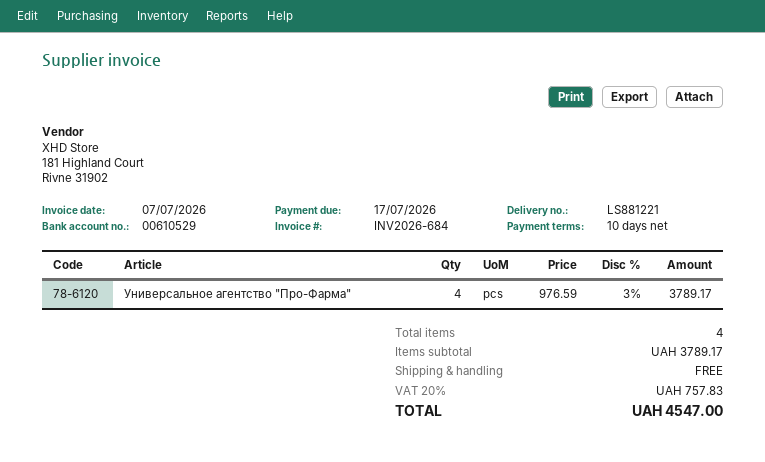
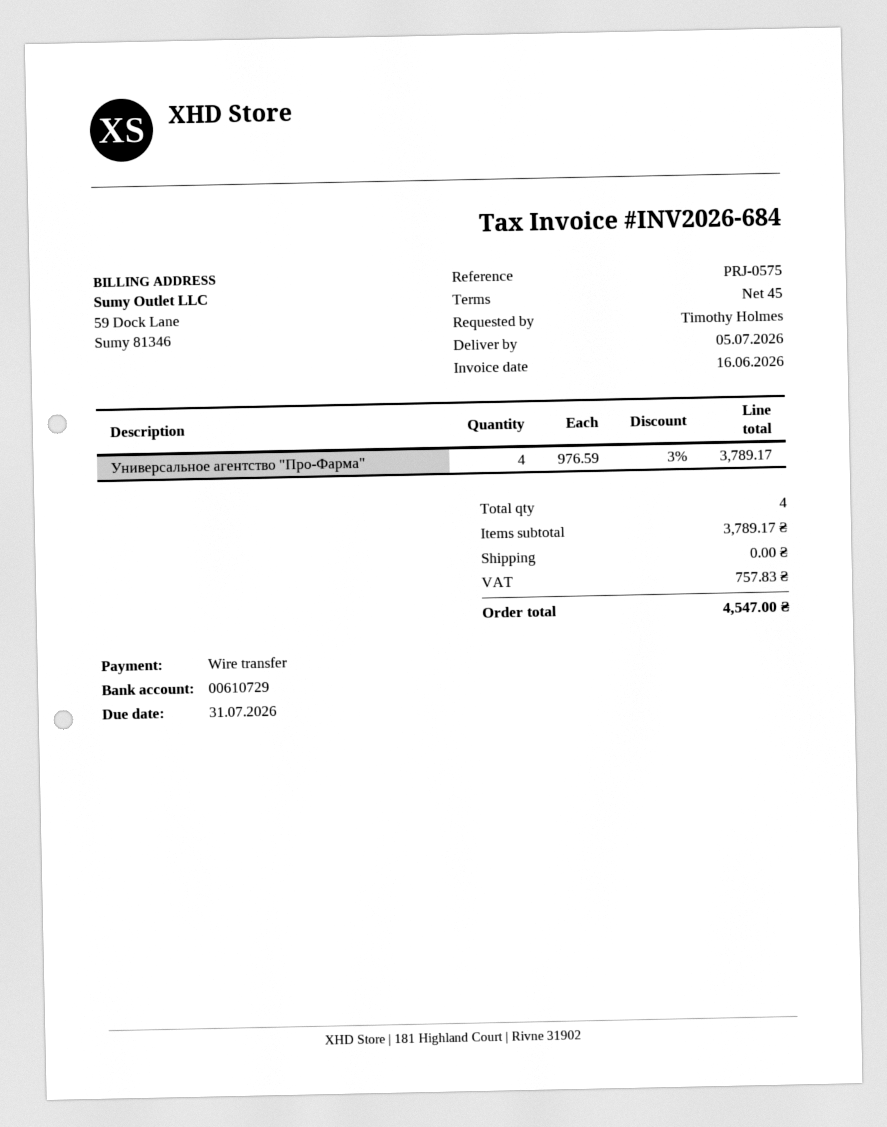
invoice date: 2026-07-07 -> 2026-06-16
payment terms: 10 days -> 45 days
due date: 2026-07-17 -> 2026-07-31
bank account: 00610529 -> 00610729

